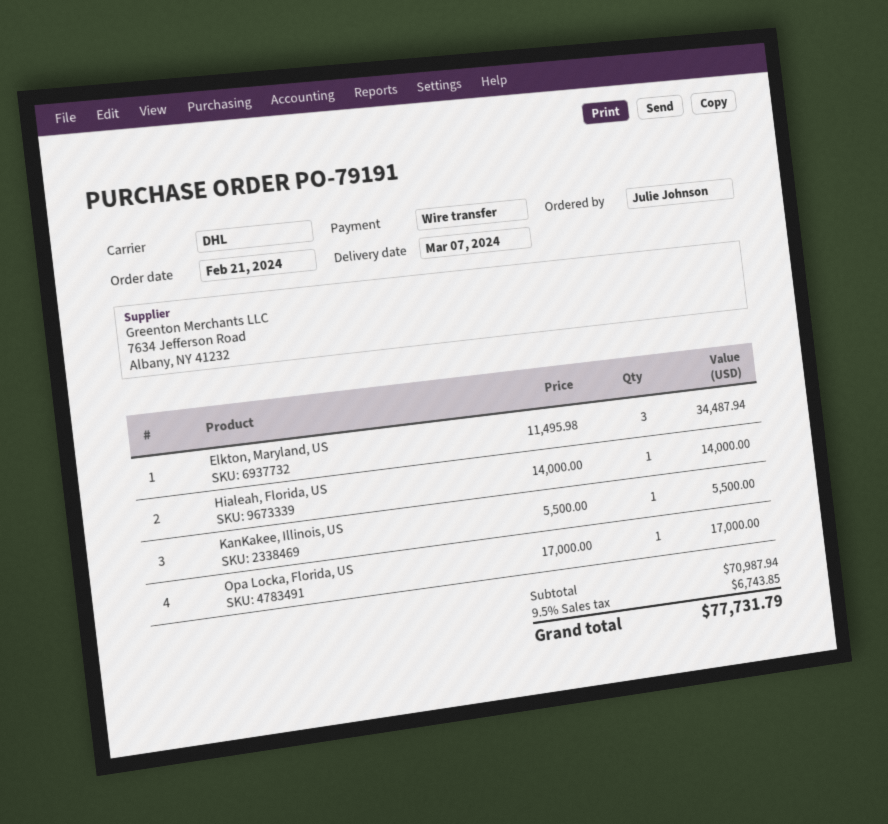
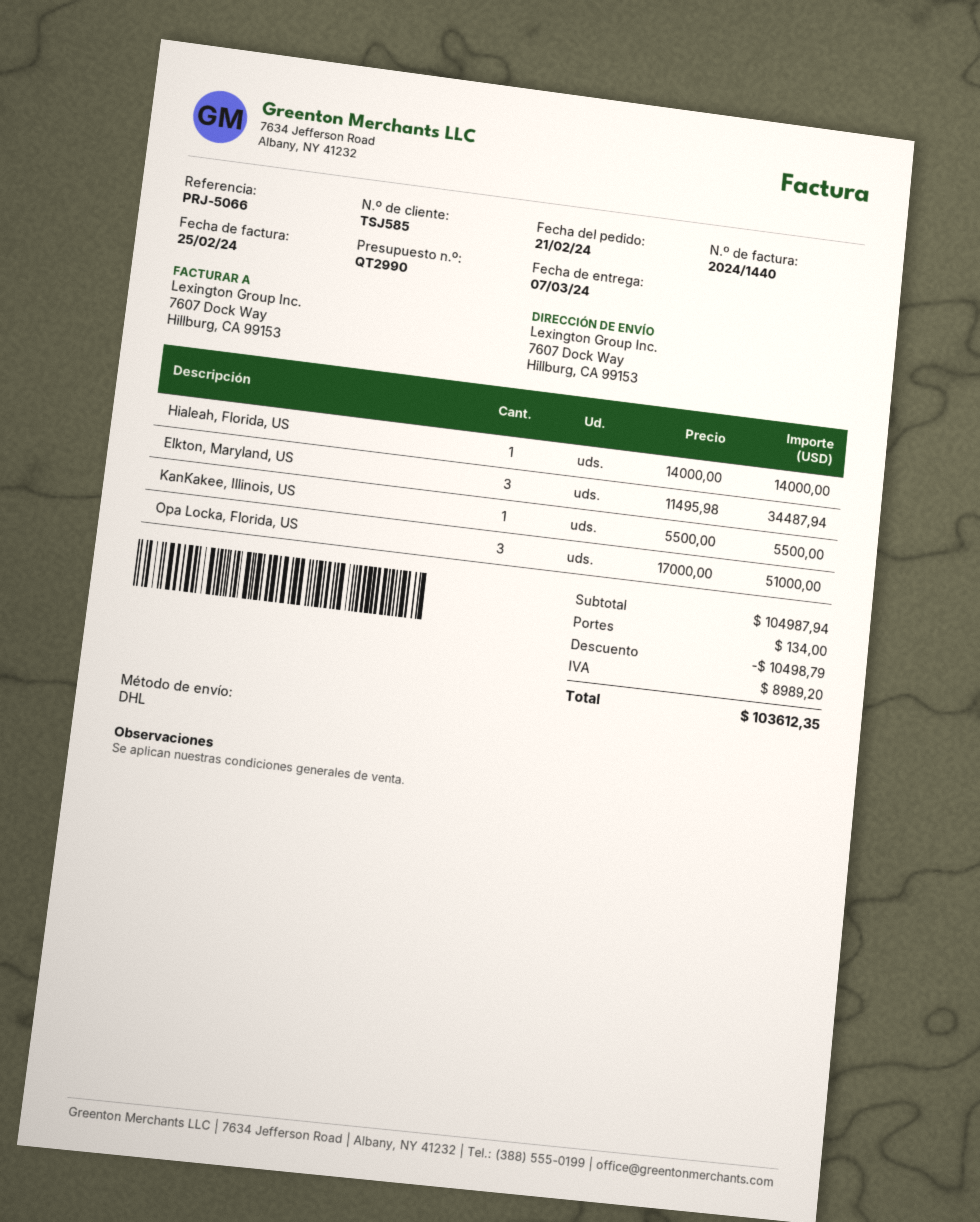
Opa Locka, Florida, US: 1 x 17000.00 = 17000.00 -> 3 x 17000.00 = 51000.00
subtotal: 70987.94 -> 104987.94
discount: none -> 10498.79
shipping: none -> 134.00
tax: 6743.85 -> 8989.20
total: 77731.79 -> 103612.35

